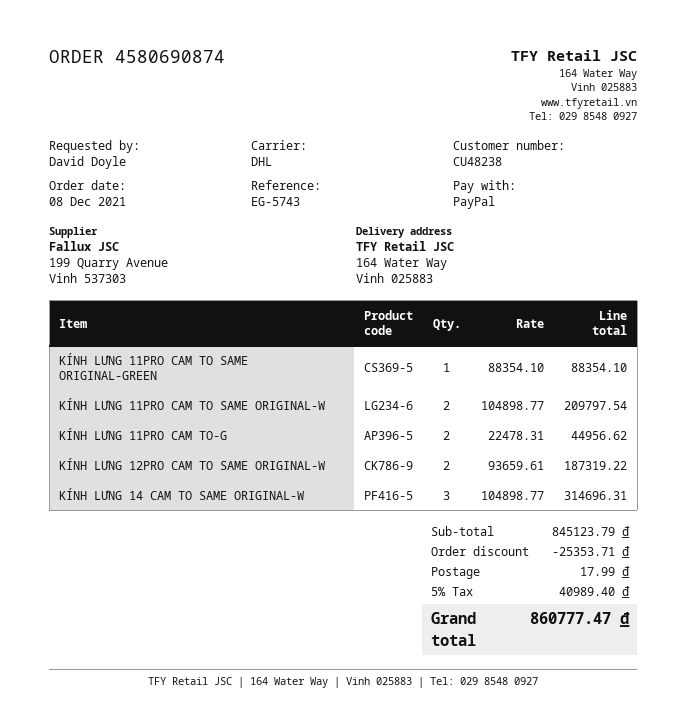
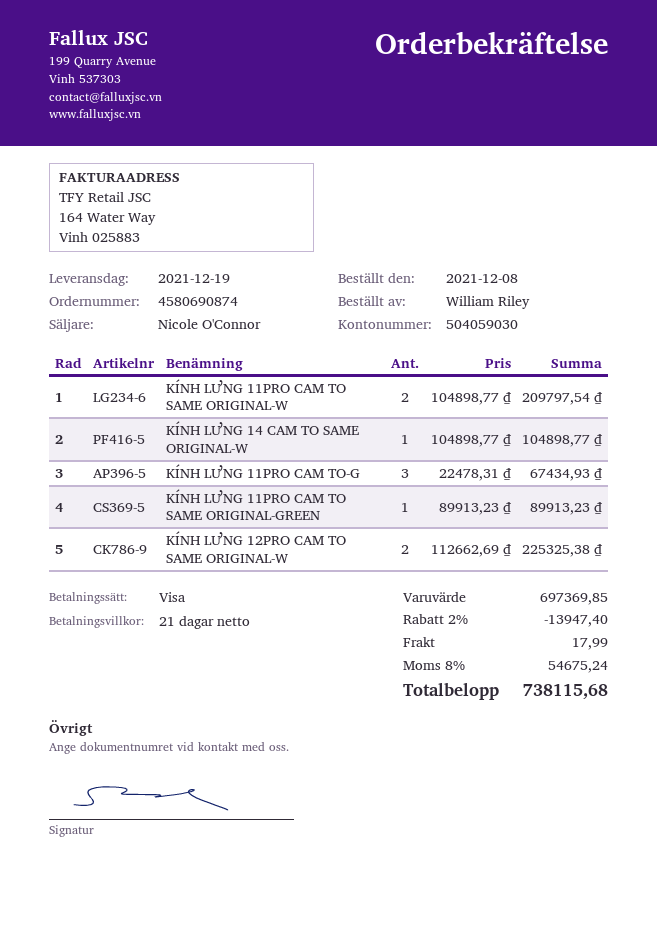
ordered by: David Doyle -> William Riley
payment method: PayPal -> Visa
KÍNH LƯNG 11PRO CAM TO SAME ORIGINAL-GREEN: 1 x 88354.10 = 88354.10 -> 1 x 89913.23 = 89913.23
KÍNH LƯNG 11PRO CAM TO-G: 2 x 22478.31 = 44956.62 -> 3 x 22478.31 = 67434.93
KÍNH LƯNG 12PRO CAM TO SAME ORIGINAL-W: 2 x 93659.61 = 187319.22 -> 2 x 112662.69 = 225325.38
KÍNH LƯNG 14 CAM TO SAME ORIGINAL-W: 3 x 104898.77 = 314696.31 -> 1 x 104898.77 = 104898.77
subtotal: 845123.79 -> 697369.85
discount: 25353.71 -> 13947.40
tax: 5% = 40989.40 -> 8% = 54675.24
total: 860777.47 -> 738115.68

